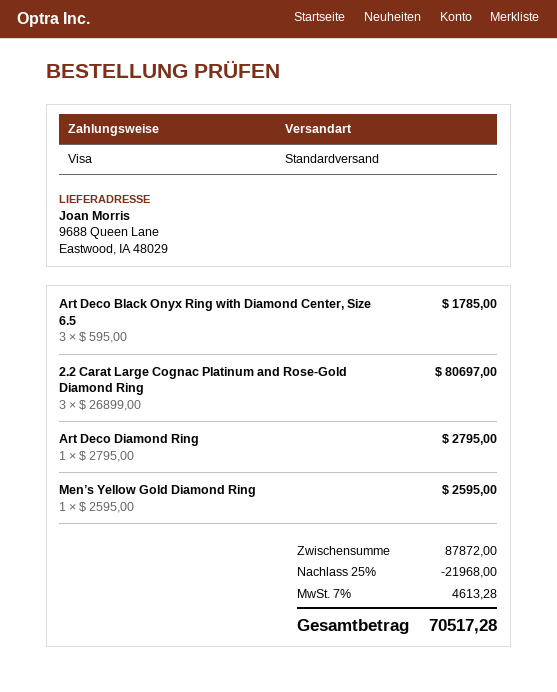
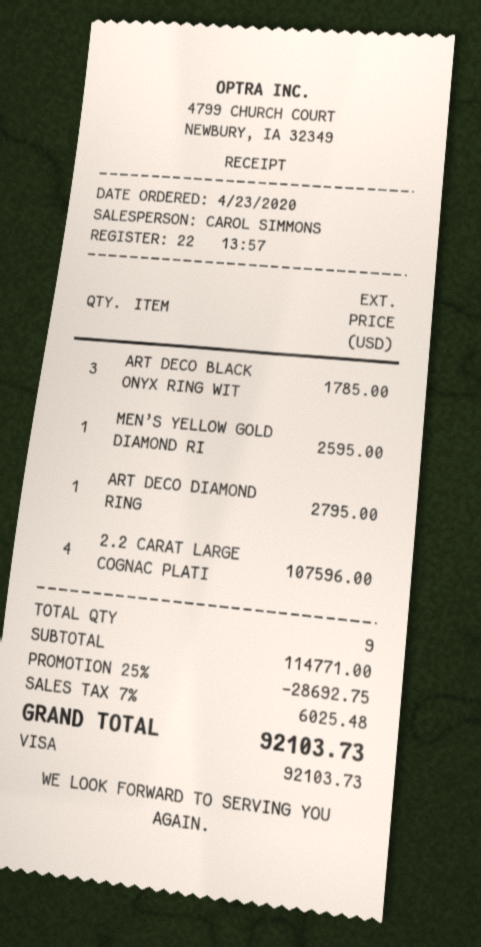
2.2 Carat Large Cognac Platinum and Rose-Gold Diamond Ring: 3 for 80697.00 -> 4 for 107596.00
subtotal: 87872.00 -> 114771.00
discount: 25% = 21968.00 -> 25% = 28692.75
tax: 7% = 4613.28 -> 7% = 6025.48
total: 70517.28 -> 92103.73

